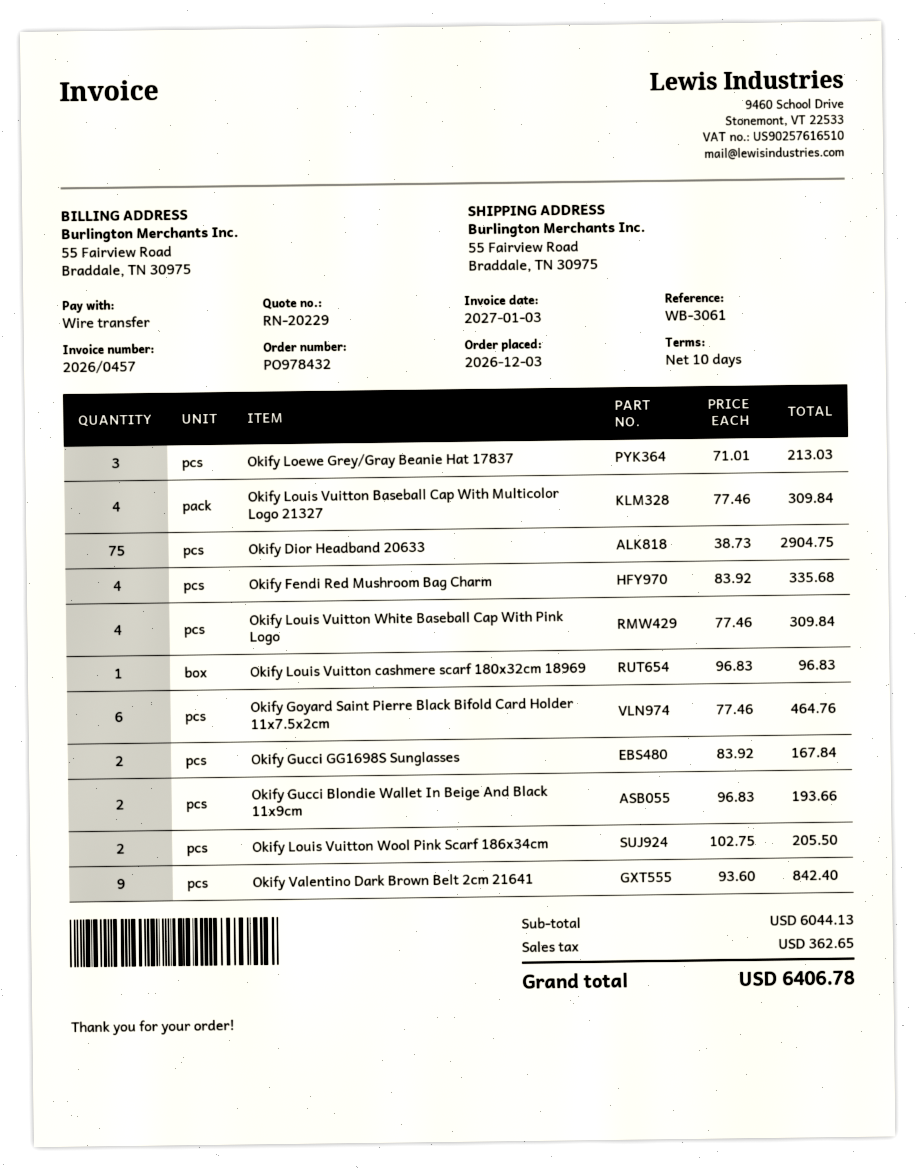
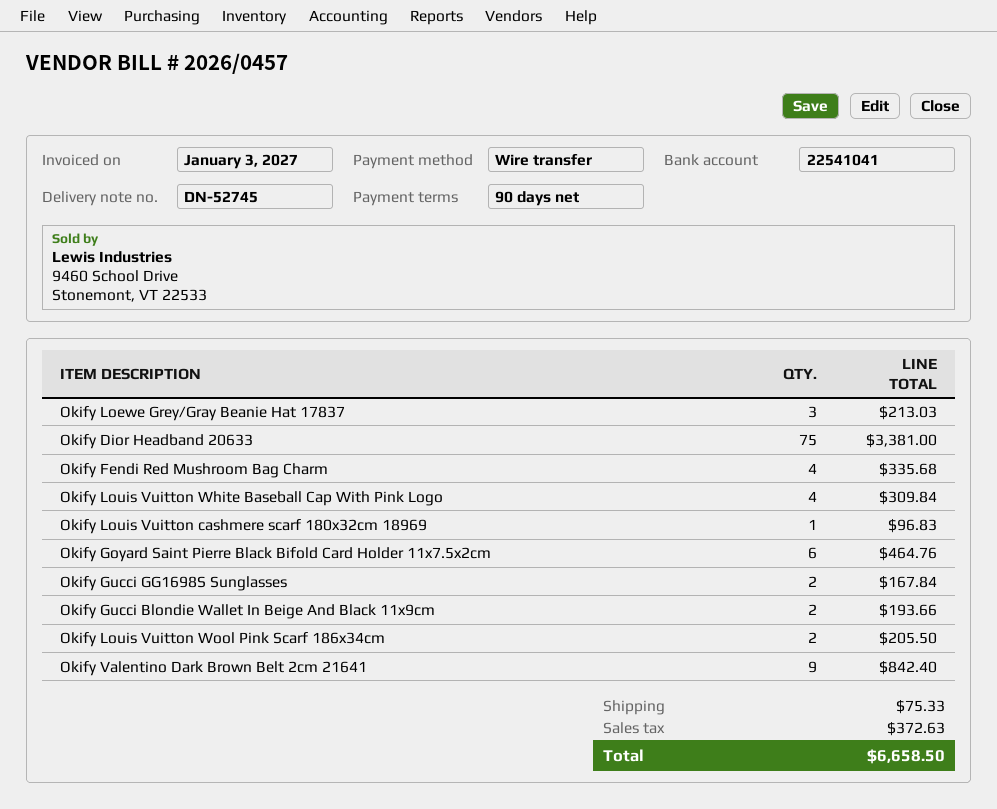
payment terms: 10 days -> 90 days
Okify Louis Vuitton Baseball Cap With Multicolor Logo 21327: 4 for 309.84 -> none
Okify Dior Headband 20633: 75 for 2904.75 -> 75 for 3381.00
shipping: none -> 75.33
tax: 362.65 -> 372.63
total: 6406.78 -> 6658.50

